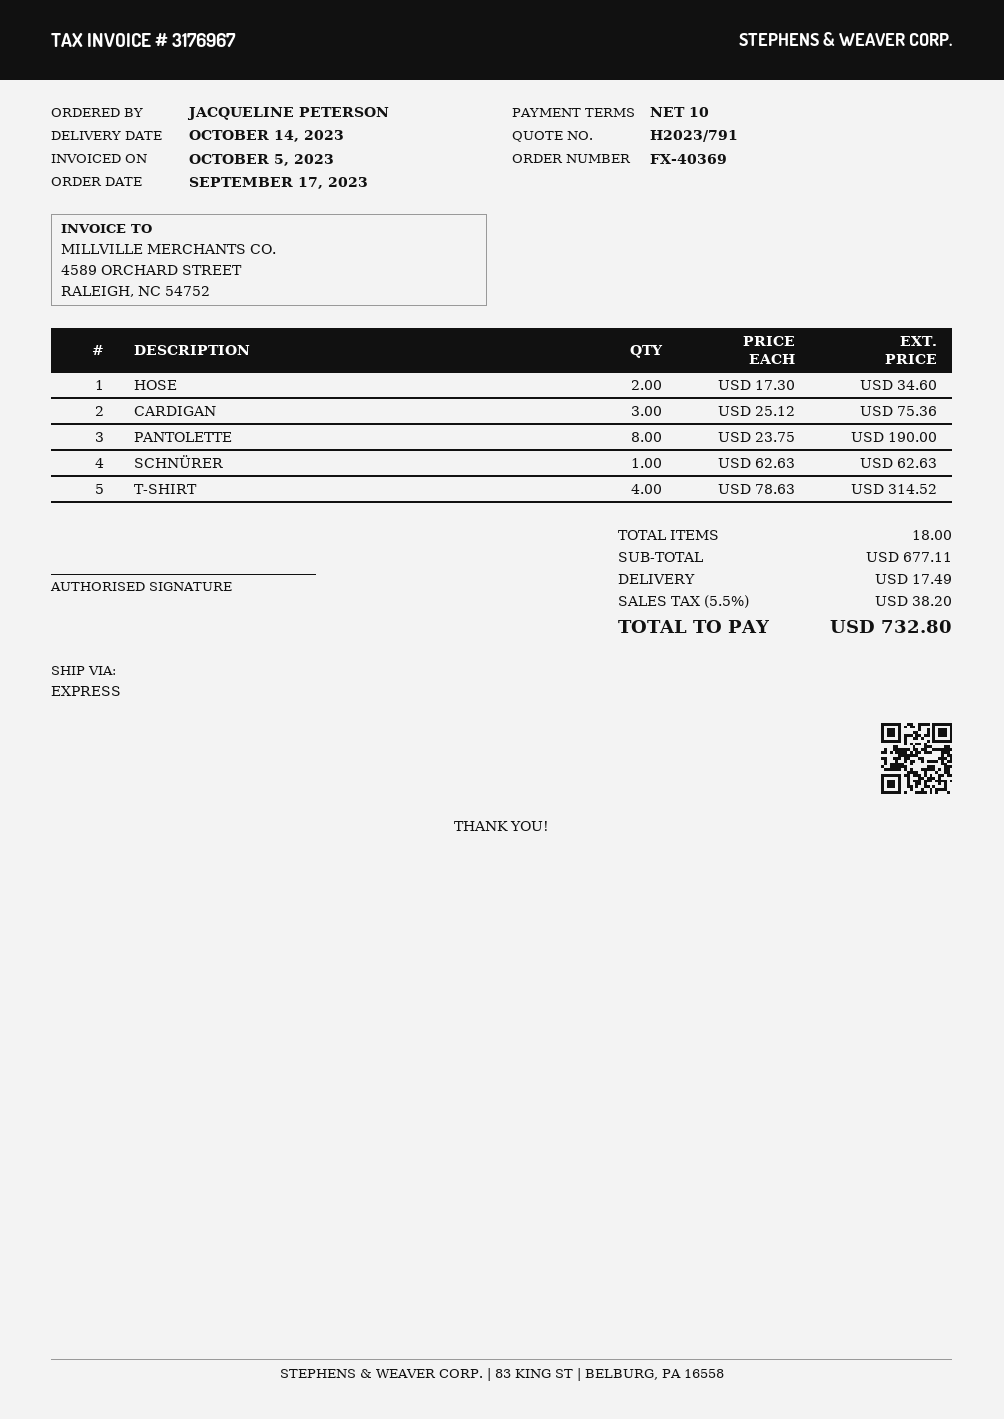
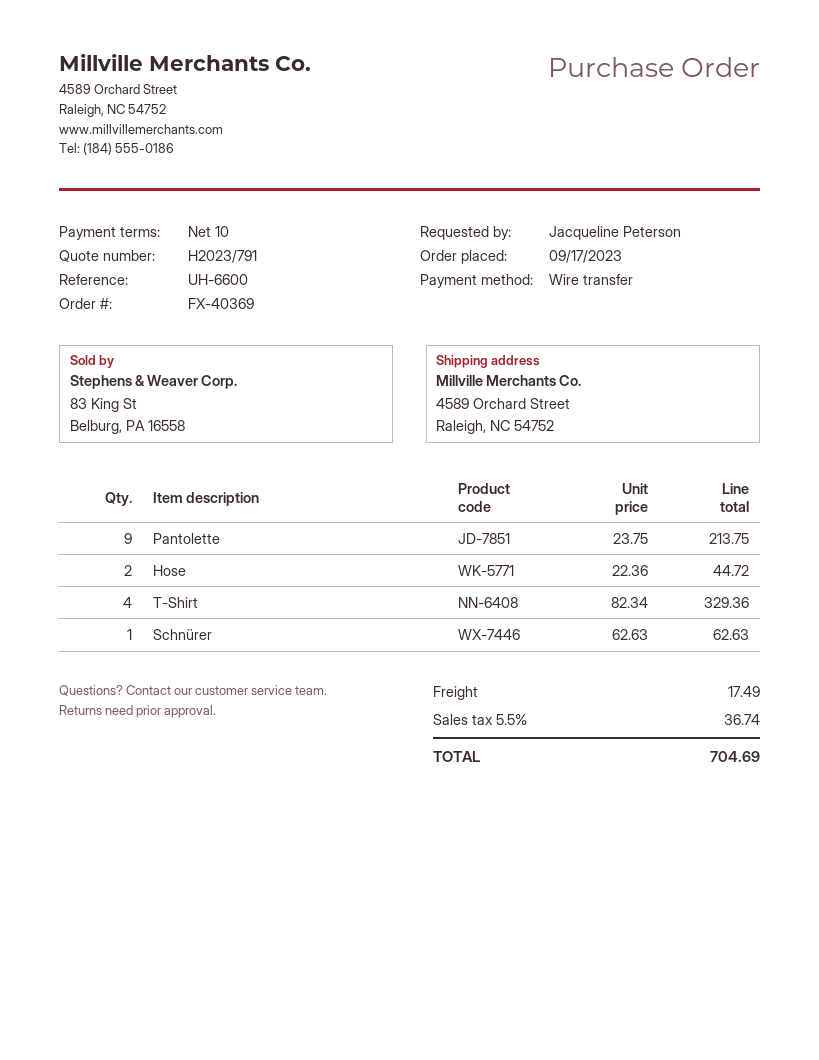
HOSE: 2 x 17.30 = 34.60 -> 2 x 22.36 = 44.72
CARDIGAN: 3 x 25.12 = 75.36 -> none
PANTOLETTE: 8 x 23.75 = 190.00 -> 9 x 23.75 = 213.75
T-SHIRT: 4 x 78.63 = 314.52 -> 4 x 82.34 = 329.36
tax: 5.5% = 38.20 -> 5.5% = 36.74
total: 732.80 -> 704.69

